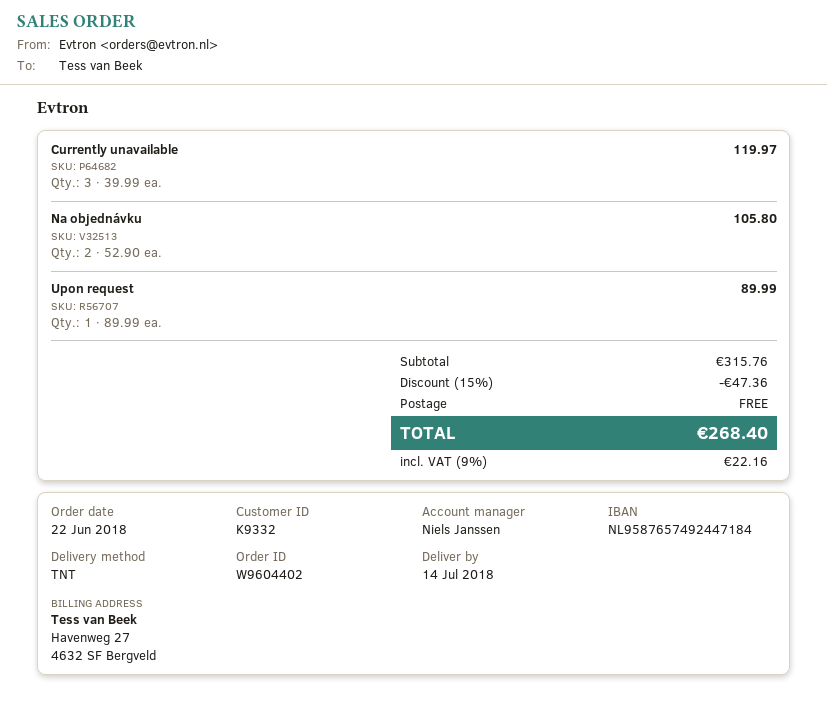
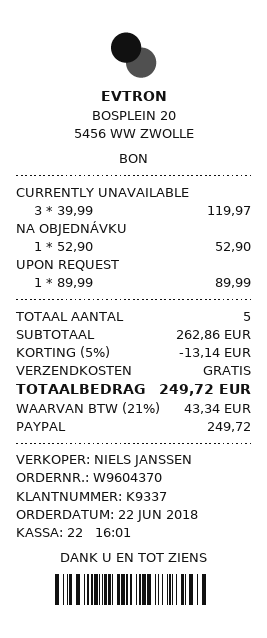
order number: W9604402 -> W9604370
customer number: K9332 -> K9337
Na objednávku: 2 x 52.90 = 105.80 -> 1 x 52.90 = 52.90
subtotal: 315.76 -> 262.86
discount: 15% = 47.36 -> 5% = 13.14
tax: 9% = 22.16 -> 21% = 43.34
total: 268.40 -> 249.72

